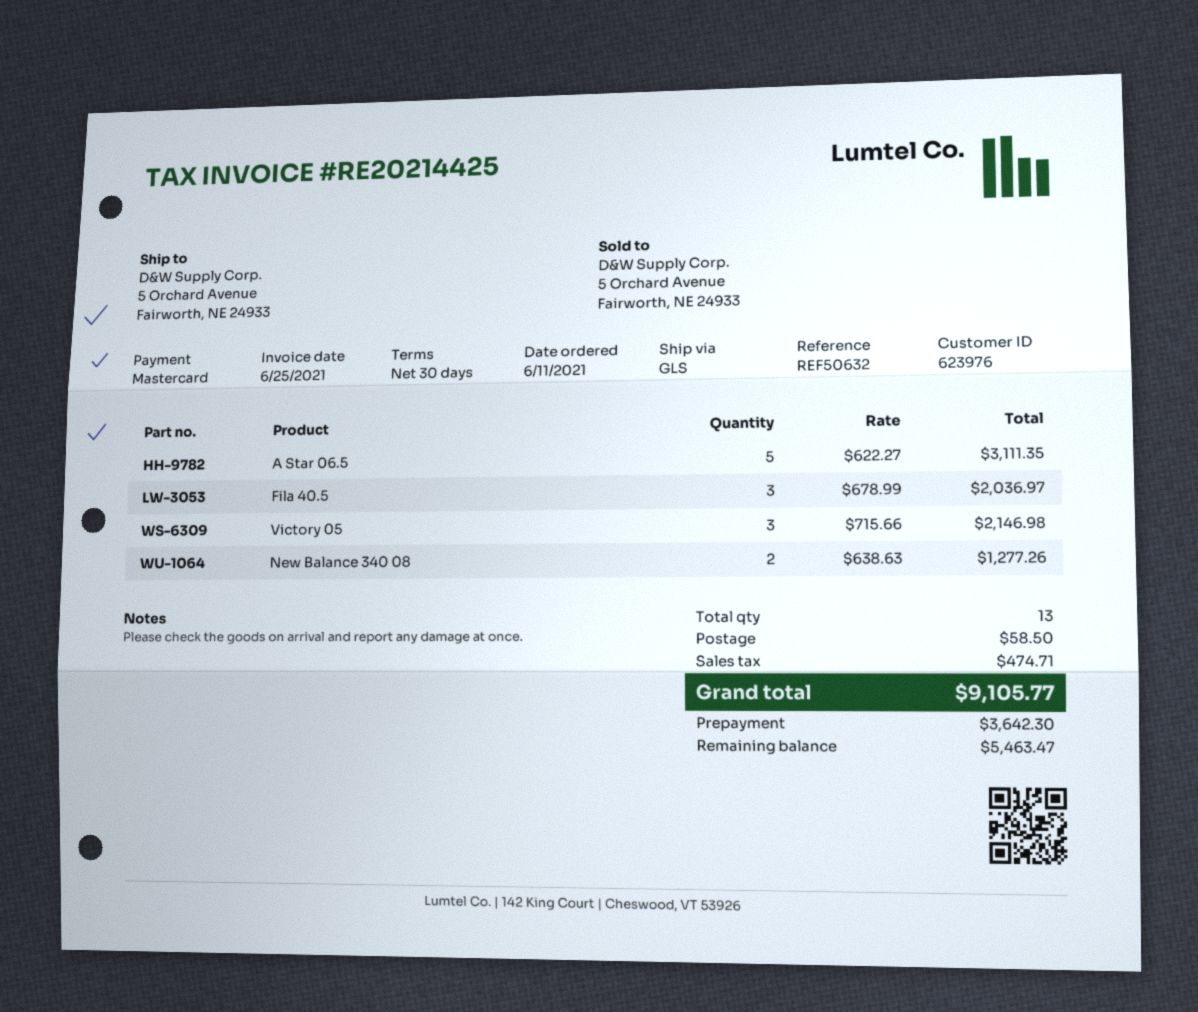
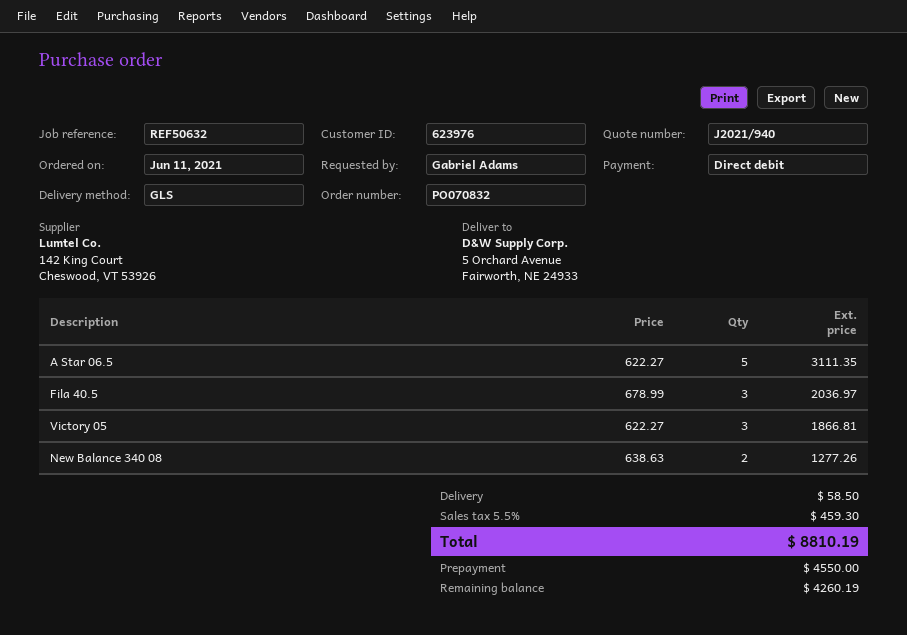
payment method: Mastercard -> direct debit
Victory 05: 3 x 715.66 = 2146.98 -> 3 x 622.27 = 1866.81
tax: 474.71 -> 459.30
total: 9105.77 -> 8810.19
deposit: 3642.30 -> 4550.00
balance: 5463.47 -> 4260.19

